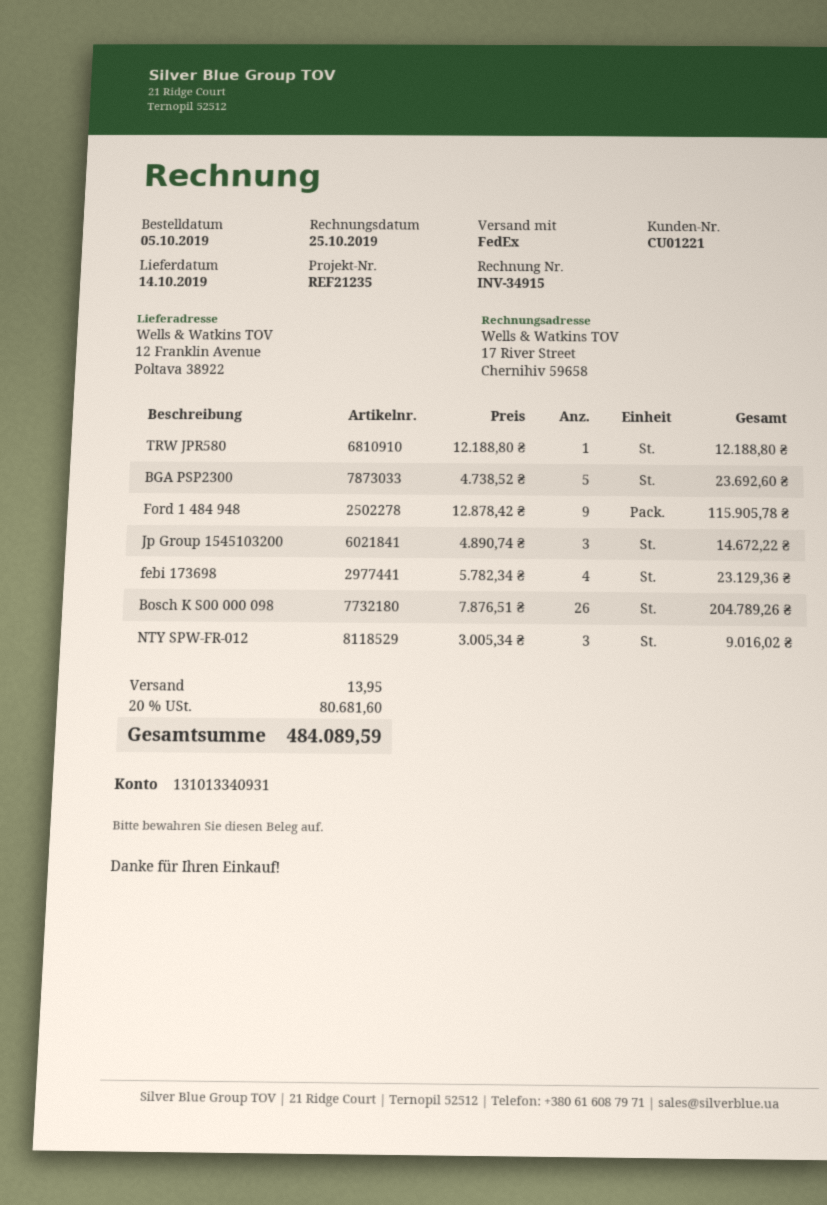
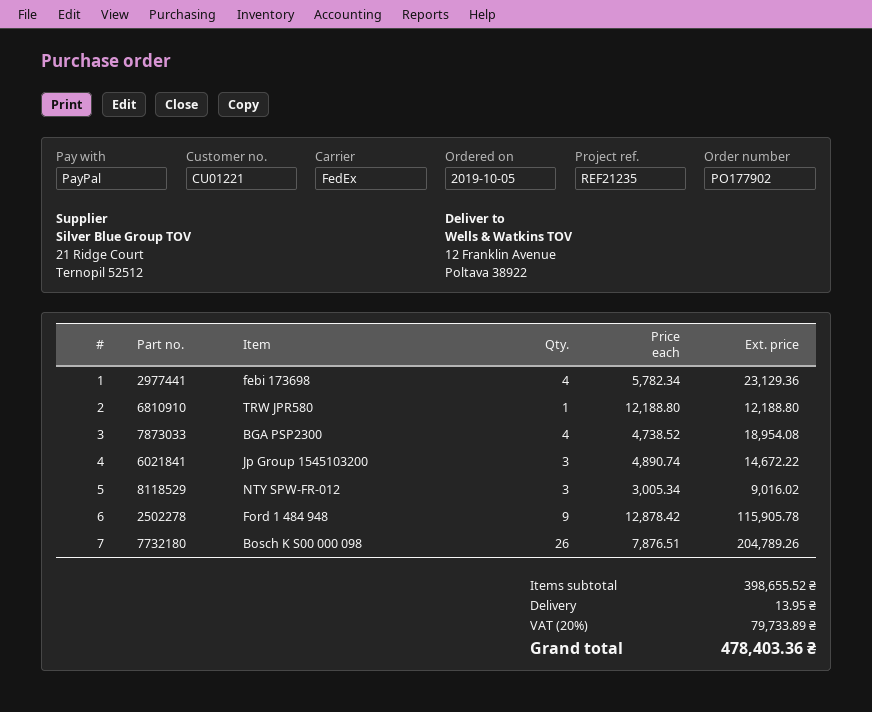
BGA PSP2300: 5 x 4738.52 = 23692.60 -> 4 x 4738.52 = 18954.08
tax: 20% = 80681.60 -> 20% = 79733.89
total: 484089.59 -> 478403.36

